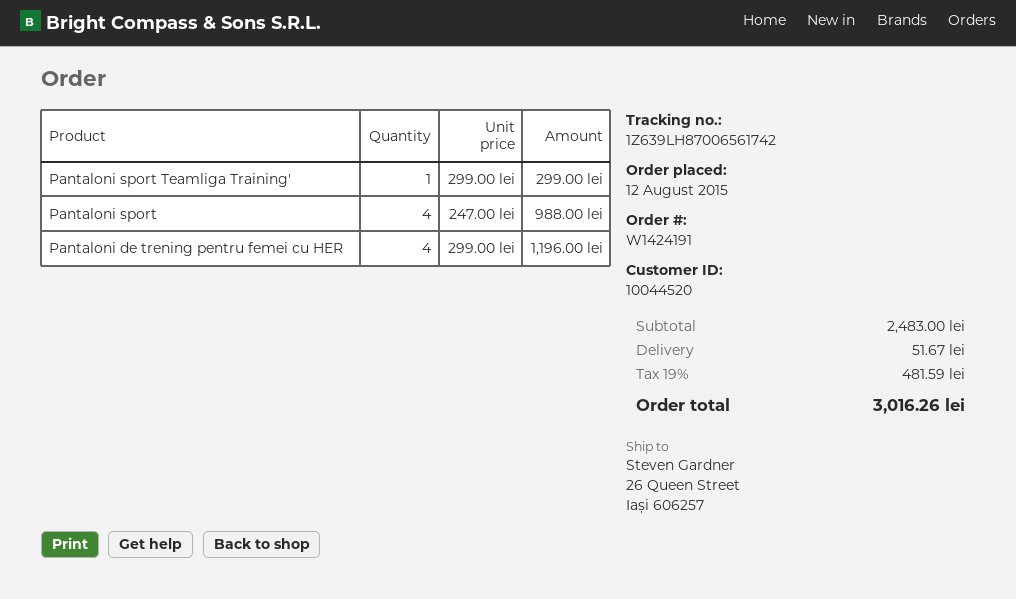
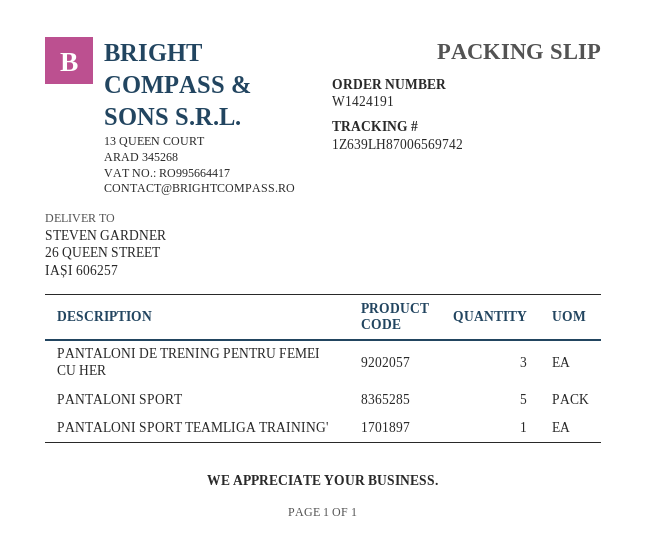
tracking number: 1Z639LH87006561742 -> 1Z639LH87006569742
Pantaloni sport: 4 -> 5
Pantaloni de trening pentru femei cu HER: 4 -> 3

